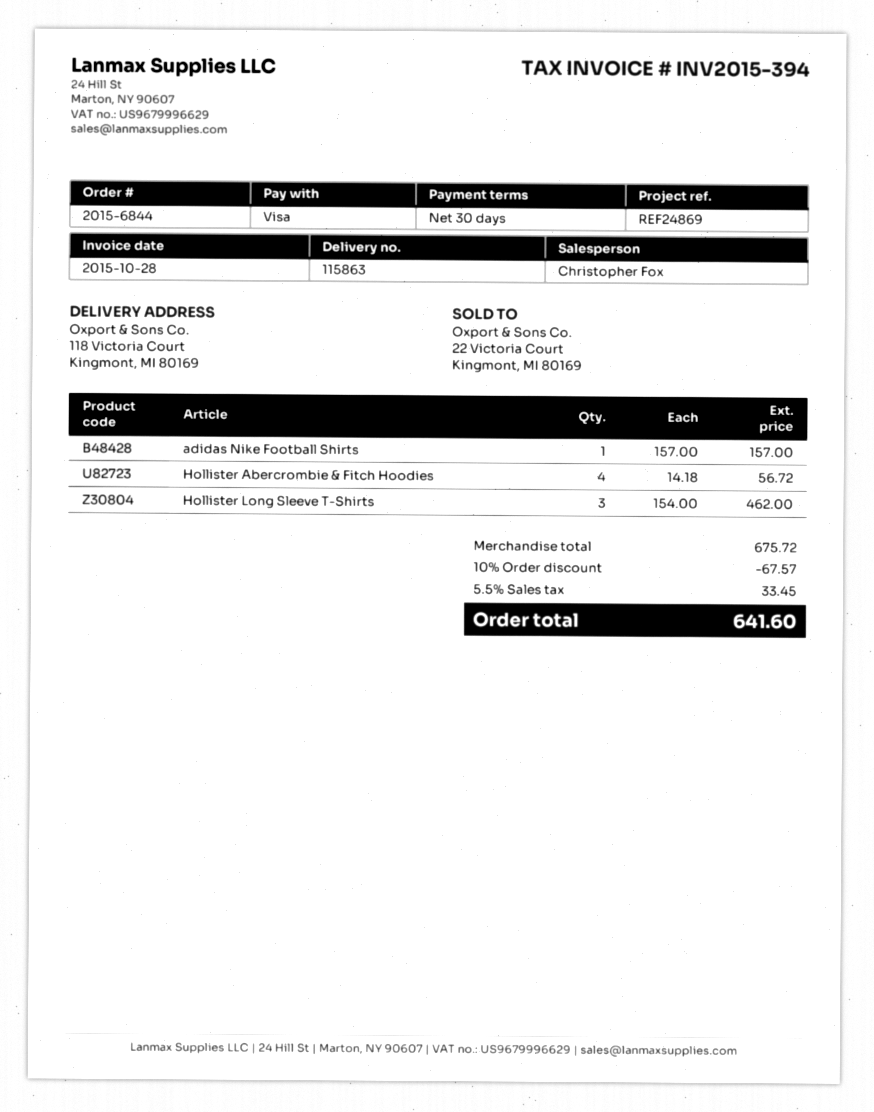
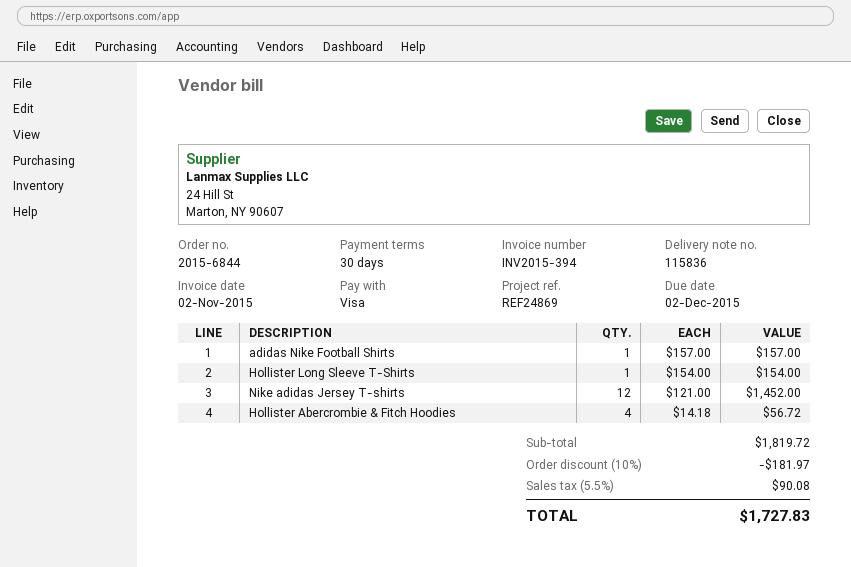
delivery note number: 115863 -> 115836
invoice date: 2015-10-28 -> 2015-11-02
Hollister Long Sleeve T-Shirts: 3 x 154.00 = 462.00 -> 1 x 154.00 = 154.00
Nike adidas Jersey T-shirts: none -> 12 x 121.00 = 1452.00
subtotal: 675.72 -> 1819.72
discount: 10% = 67.57 -> 10% = 181.97
tax: 5.5% = 33.45 -> 5.5% = 90.08
total: 641.60 -> 1727.83

